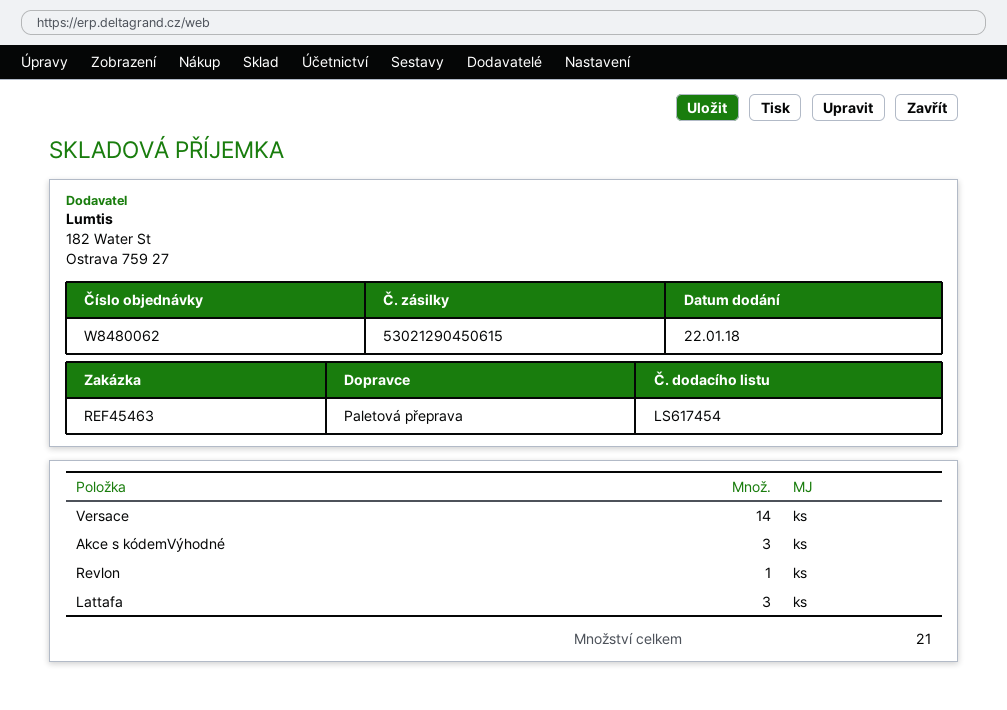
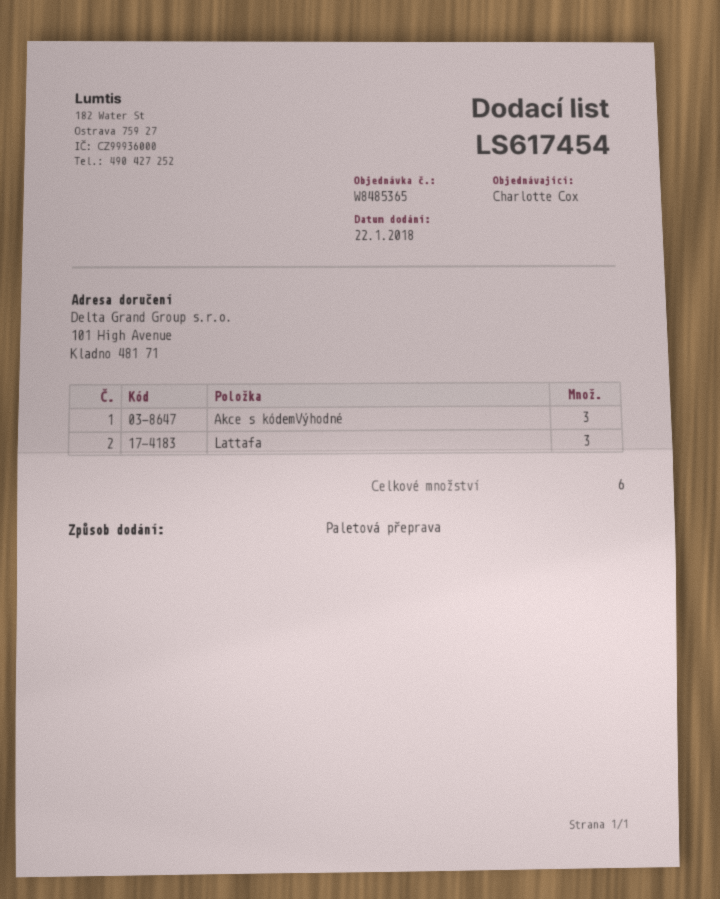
order number: W8480062 -> W8485365
Versace: 14 -> none
Revlon: 1 -> none
total quantity: 21 -> 6

